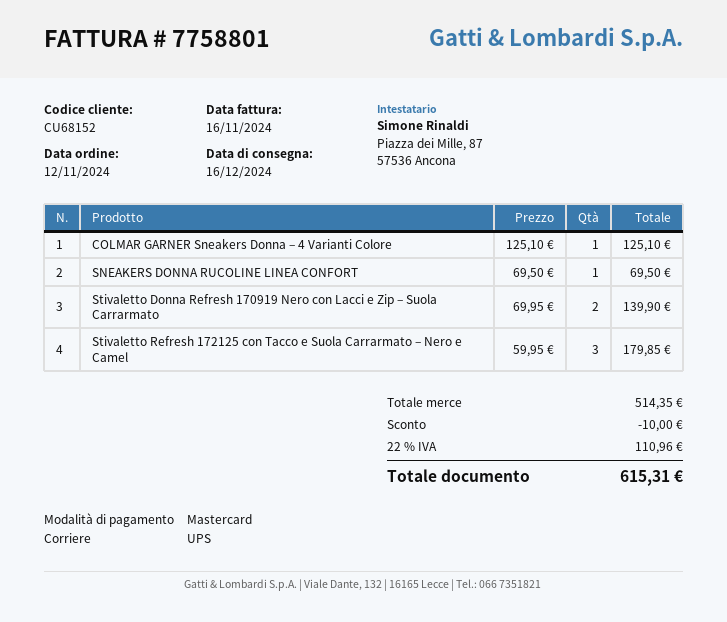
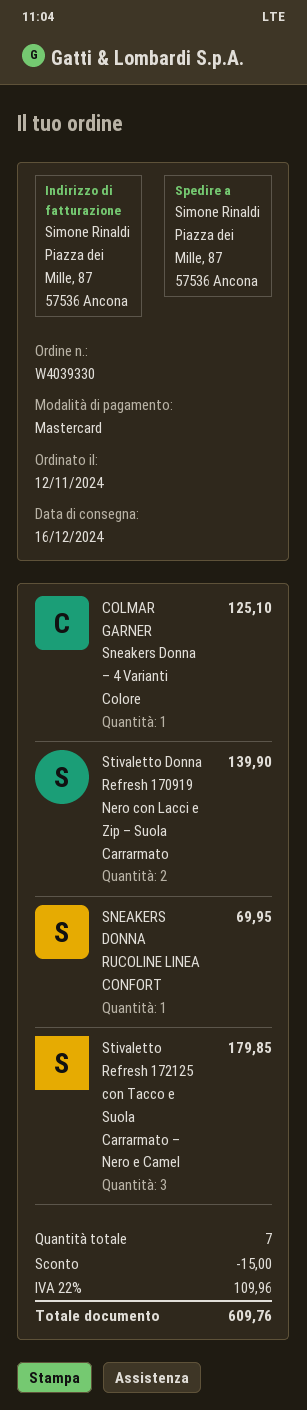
SNEAKERS DONNA RUCOLINE LINEA CONFORT: 1 for 69.50 -> 1 for 69.95
discount: 10.00 -> 15.00
tax: 22% = 110.96 -> 22% = 109.96
total: 615.31 -> 609.76

